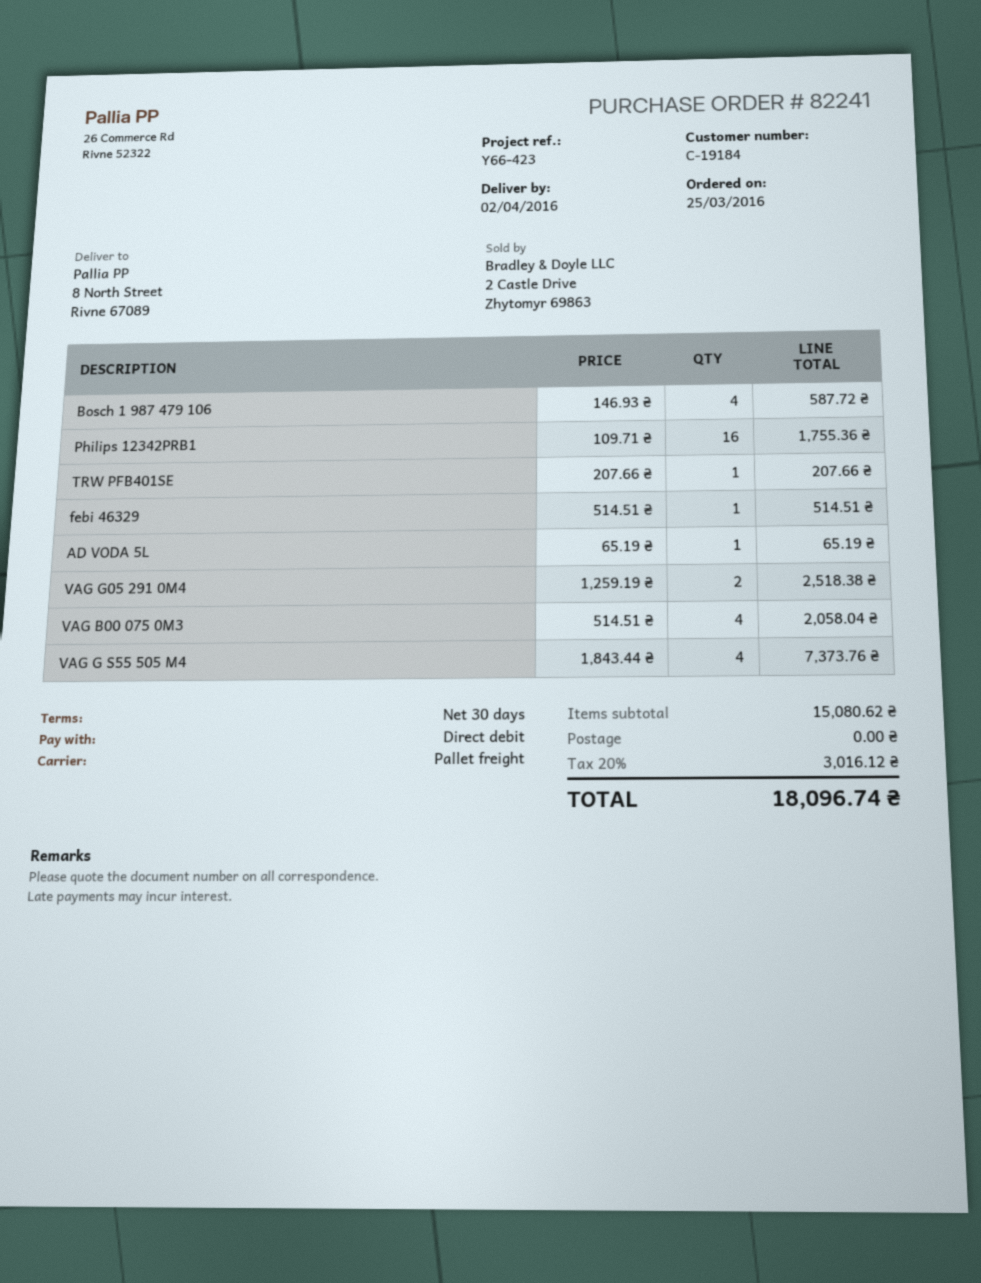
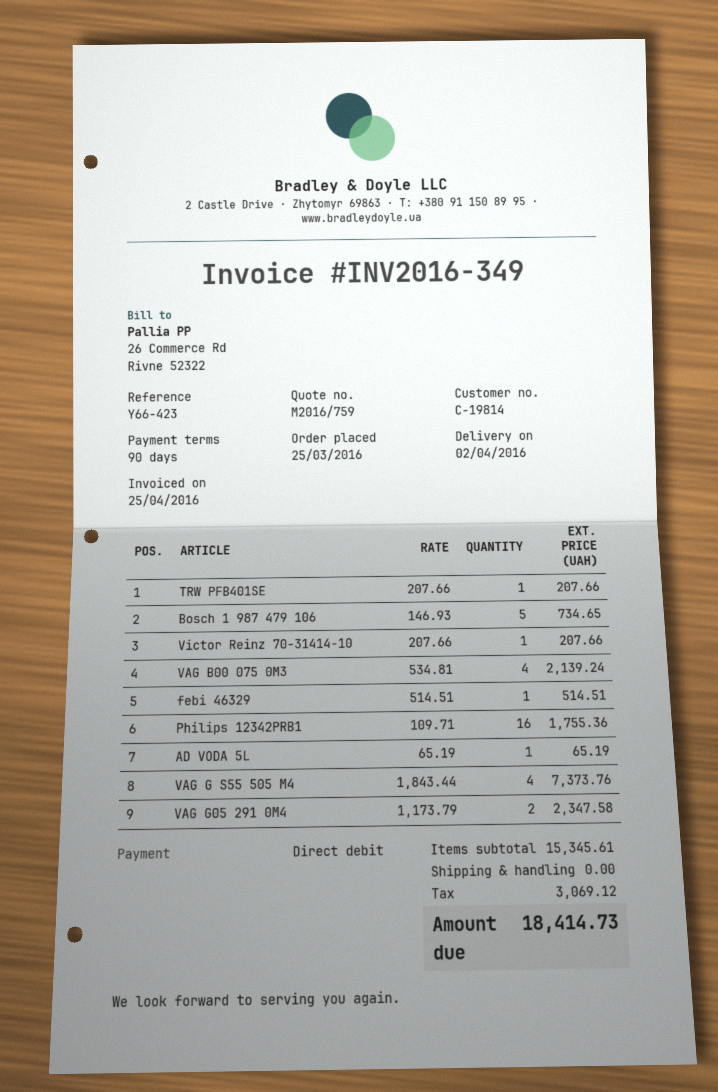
payment terms: 30 days -> 90 days
customer number: C-19184 -> C-19814
Bosch 1 987 479 106: 4 x 146.93 = 587.72 -> 5 x 146.93 = 734.65
VAG G05 291 0M4: 2 x 1259.19 = 2518.38 -> 2 x 1173.79 = 2347.58
VAG B00 075 0M3: 4 x 514.51 = 2058.04 -> 4 x 534.81 = 2139.24
Victor Reinz 70-31414-10: none -> 1 x 207.66 = 207.66
subtotal: 15080.62 -> 15345.61
tax: 3016.12 -> 3069.12
total: 18096.74 -> 18414.73

